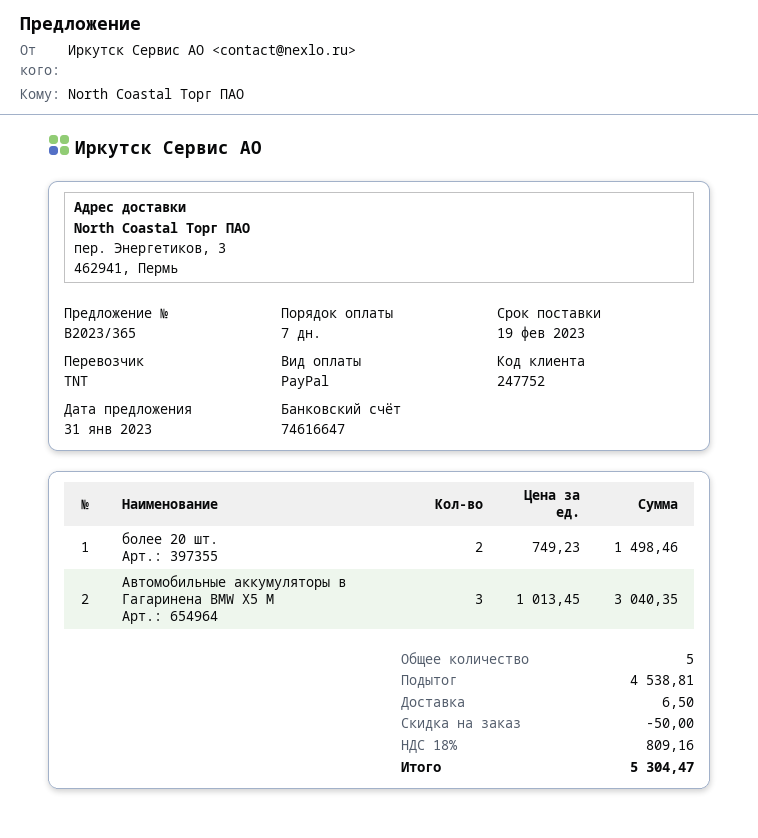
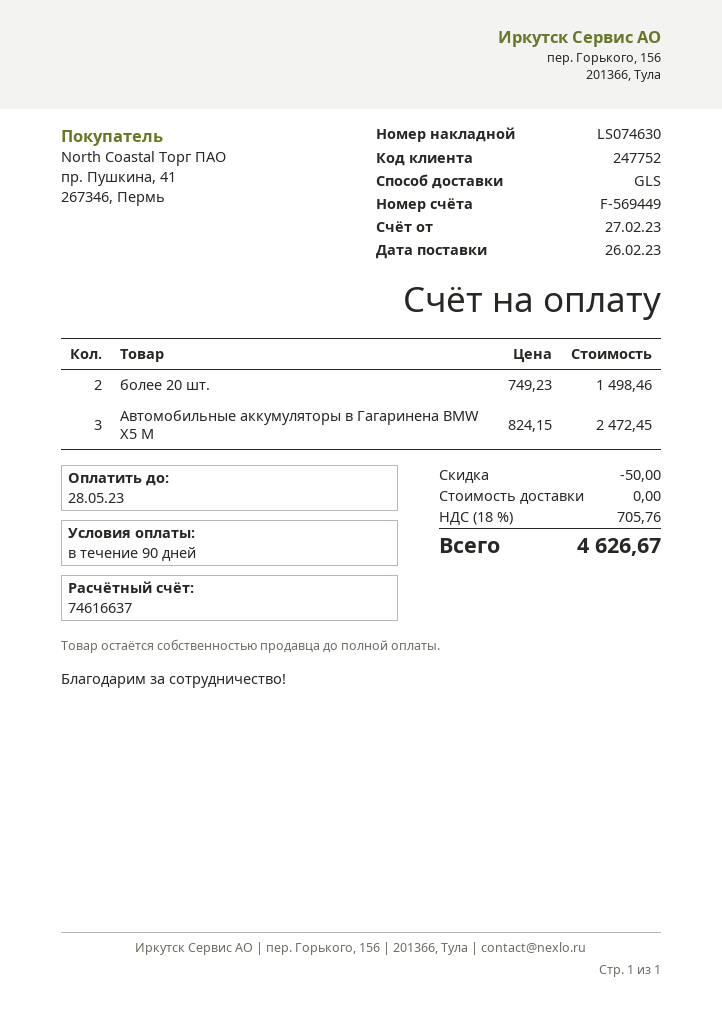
delivery date: 2023-02-19 -> 2023-02-26
payment terms: 7 days -> 90 days
bank account: 74616647 -> 74616637
shipping method: TNT -> GLS
Автомобильные аккумуляторы в Гагаринена BMW X5 M: 3 x 1013.45 = 3040.35 -> 3 x 824.15 = 2472.45
shipping: 6.50 -> 0.00
tax: 18% = 809.16 -> 18% = 705.76
total: 5304.47 -> 4626.67

